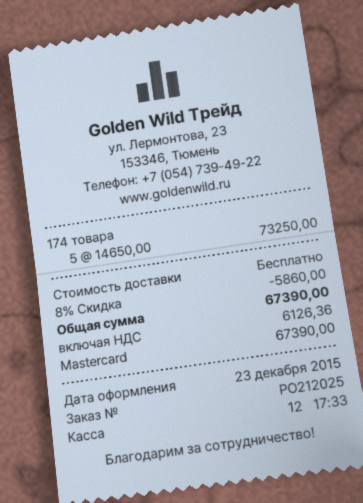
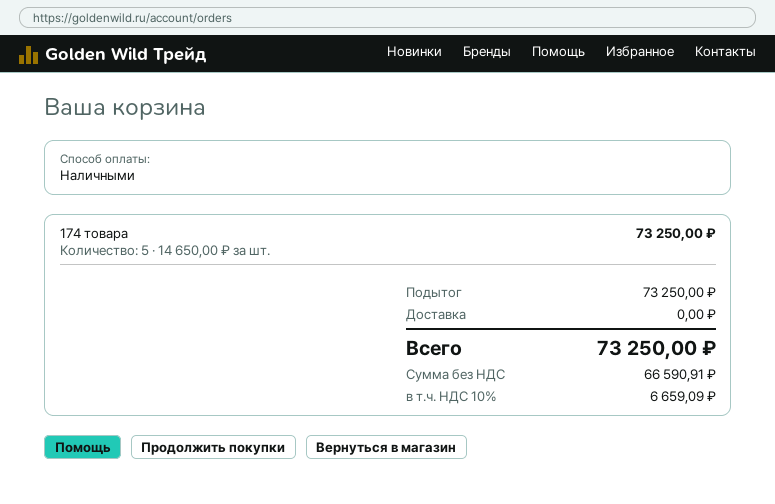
payment method: Mastercard -> cash
discount: 8% = 5860.00 -> none
tax: 6126.36 -> 6659.09
total: 67390.00 -> 73250.00

